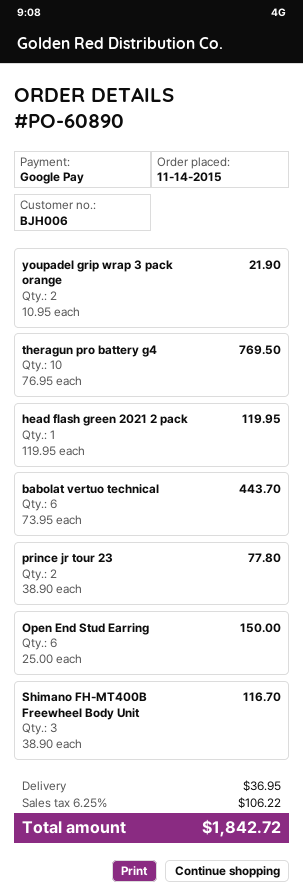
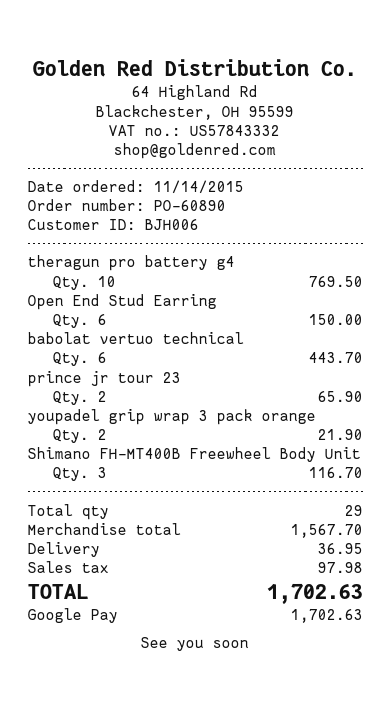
head flash green 2021 2 pack: 1 for 119.95 -> none
prince jr tour 23: 2 for 77.80 -> 2 for 65.90
tax: 106.22 -> 97.98
total: 1842.72 -> 1702.63

